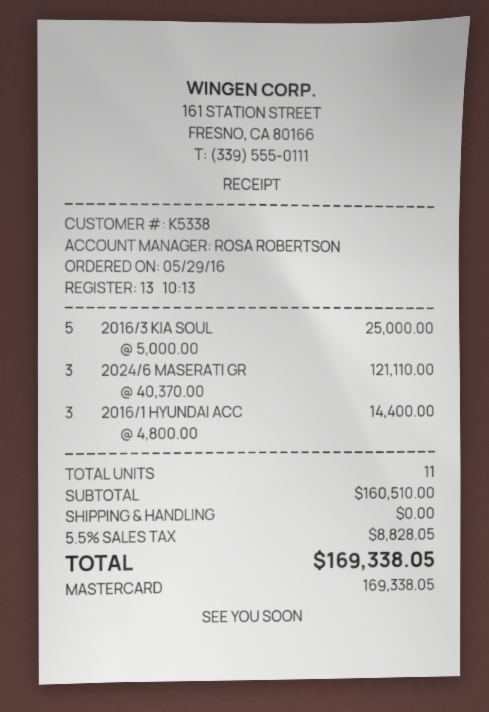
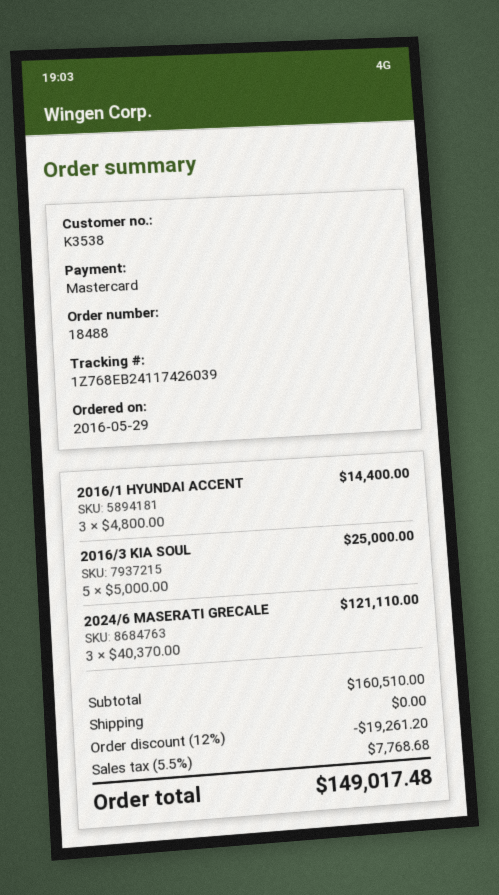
customer number: K5338 -> K3538
discount: none -> 12% = 19261.20
tax: 5.5% = 8828.05 -> 5.5% = 7768.68
total: 169338.05 -> 149017.48

